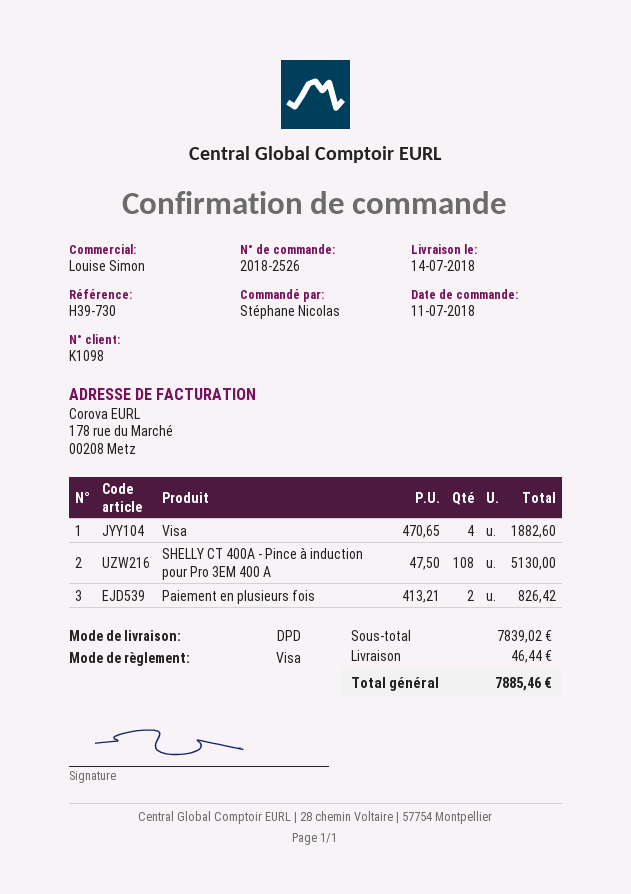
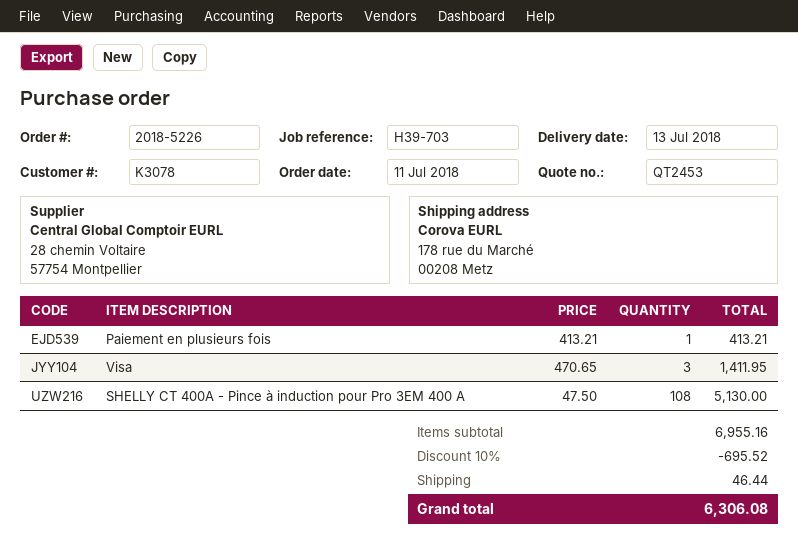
order number: 2018-2526 -> 2018-5226
delivery date: 2018-07-14 -> 2018-07-13
customer number: K1098 -> K3078
reference: H39-730 -> H39-703
Visa: 4 x 470.65 = 1882.60 -> 3 x 470.65 = 1411.95
Paiement en plusieurs fois: 2 x 413.21 = 826.42 -> 1 x 413.21 = 413.21
subtotal: 7839.02 -> 6955.16
discount: none -> 10% = 695.52
total: 7885.46 -> 6306.08

